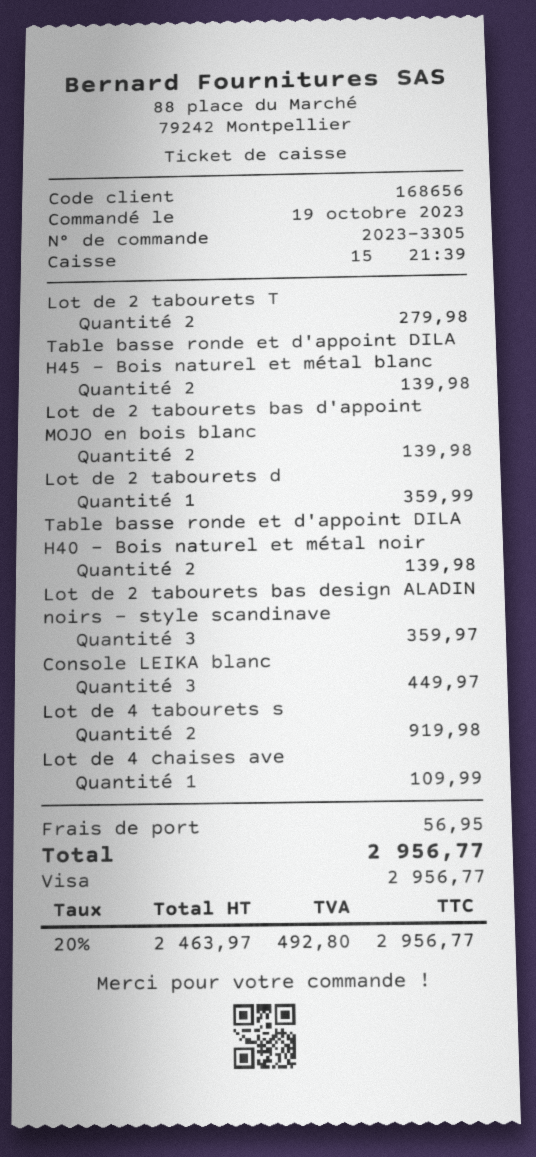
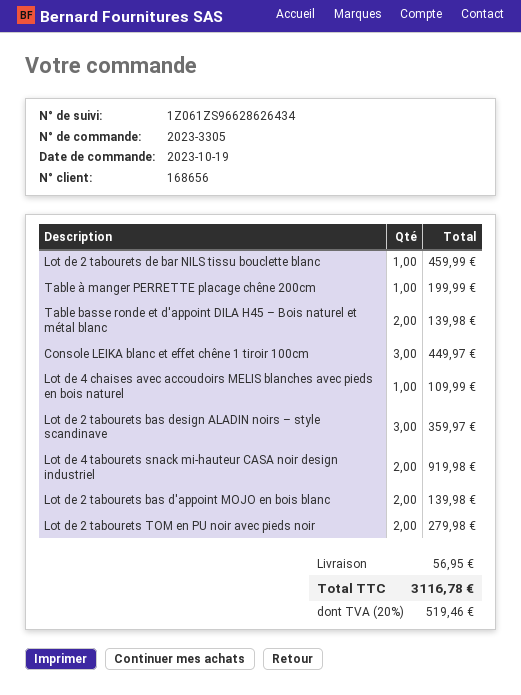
Lot de 2 tabourets d: 1 for 359.99 -> 1 for 459.99
Table basse ronde et d'appoint DILA H40 – Bois naturel et métal noir: 2 for 139.98 -> none
Table à manger PERRETTE placage chêne 200cm: none -> 1 for 199.99
tax: 20% = 492.80 -> 20% = 519.46
total: 2956.77 -> 3116.78

